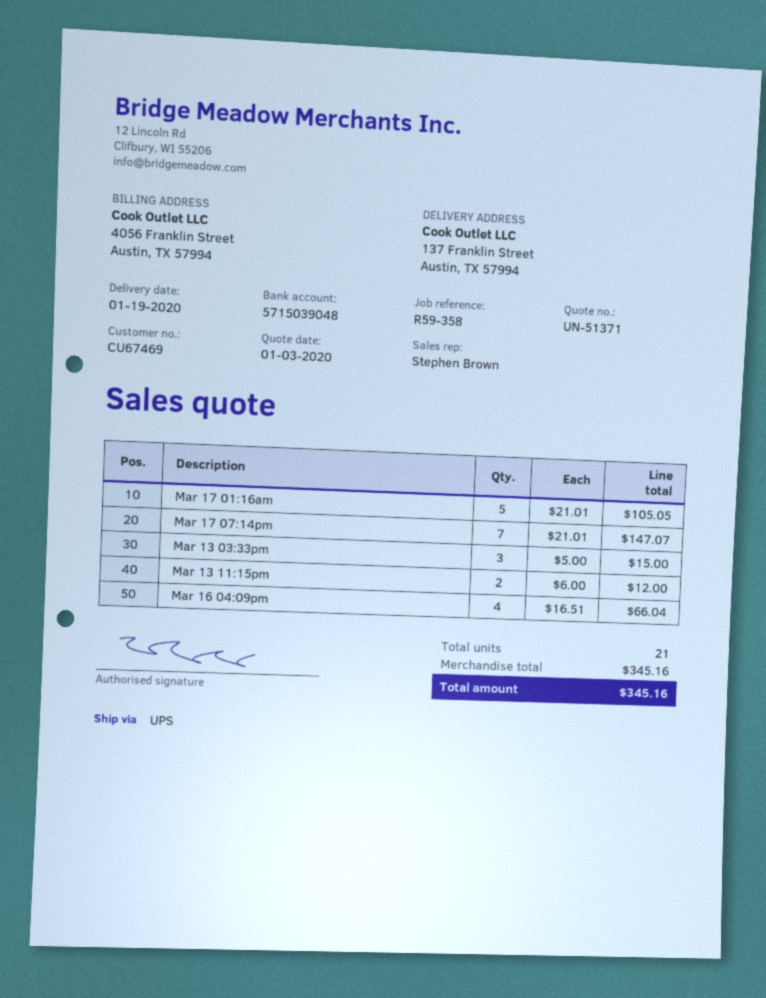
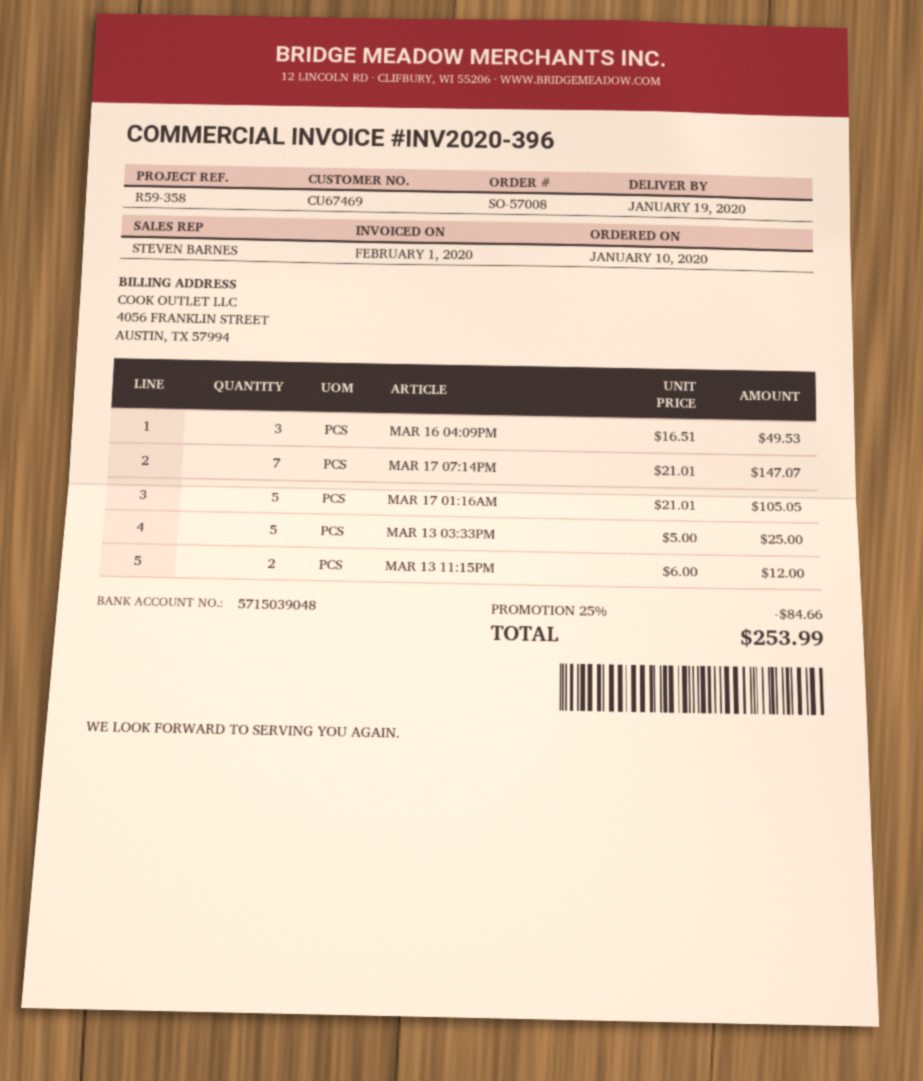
sales rep: Stephen Brown -> STEVEN BARNES
Mar 13 03:33pm: 3 x 5.00 = 15.00 -> 5 x 5.00 = 25.00
Mar 16 04:09pm: 4 x 16.51 = 66.04 -> 3 x 16.51 = 49.53
discount: none -> 25% = 84.66
total: 345.16 -> 253.99

